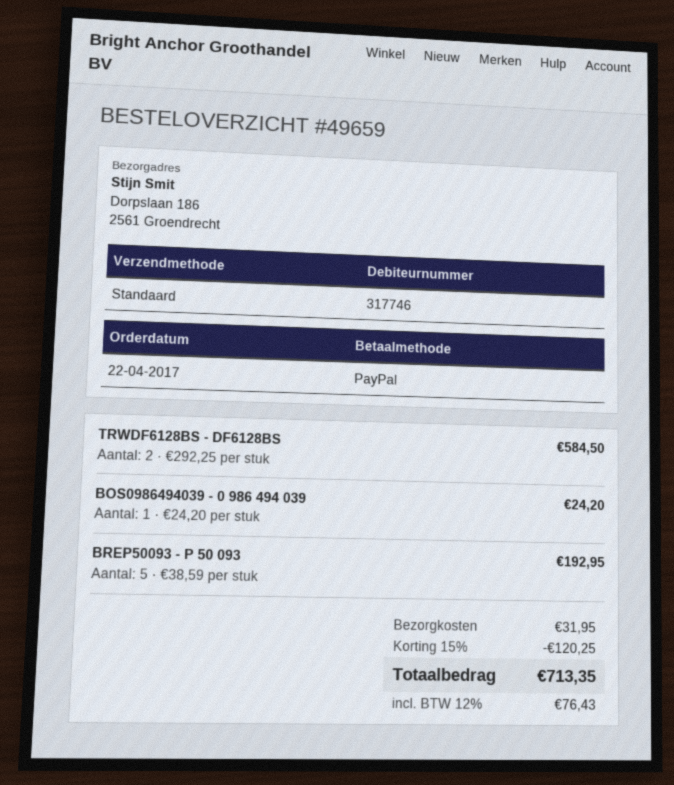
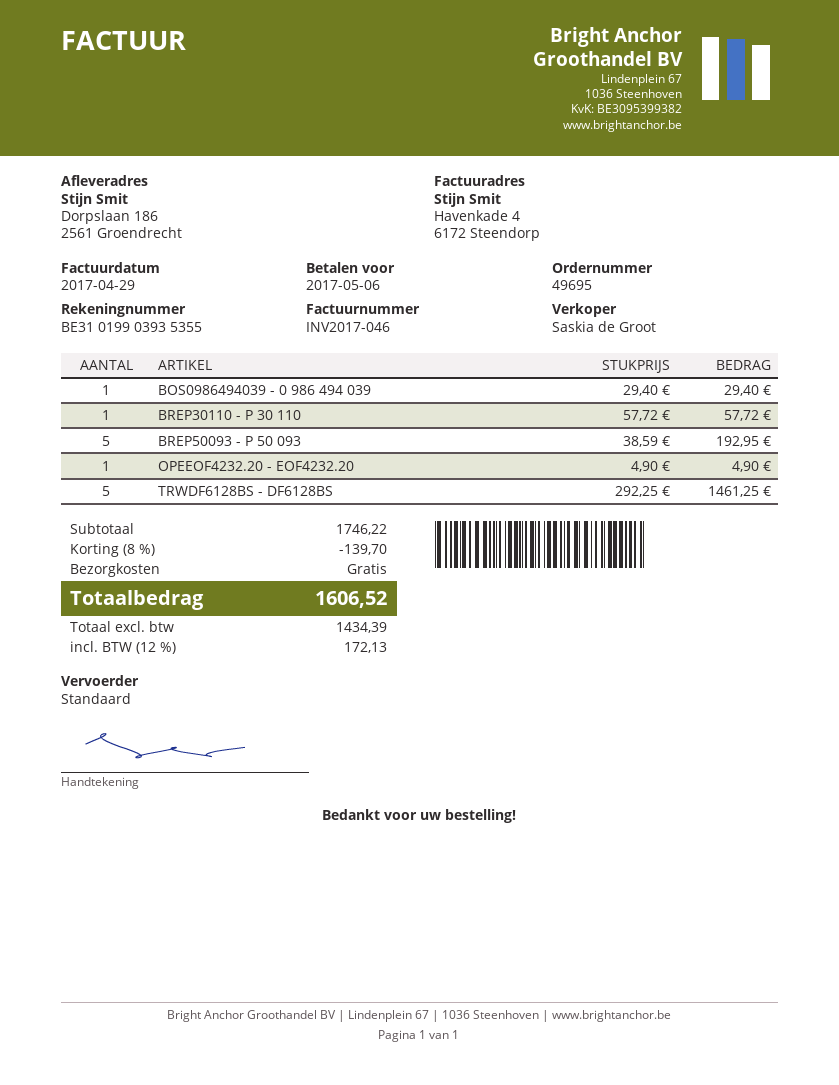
order number: 49659 -> 49695
TRWDF6128BS - DF6128BS: 2 x 292.25 = 584.50 -> 5 x 292.25 = 1461.25
BOS0986494039 - 0 986 494 039: 1 x 24.20 = 24.20 -> 1 x 29.40 = 29.40
BREP30110 - P 30 110: none -> 1 x 57.72 = 57.72
OPEEOF4232.20 - EOF4232.20: none -> 1 x 4.90 = 4.90
discount: 15% = 120.25 -> 8% = 139.70
shipping: 31.95 -> 0.00
tax: 12% = 76.43 -> 12% = 172.13
total: 713.35 -> 1606.52

